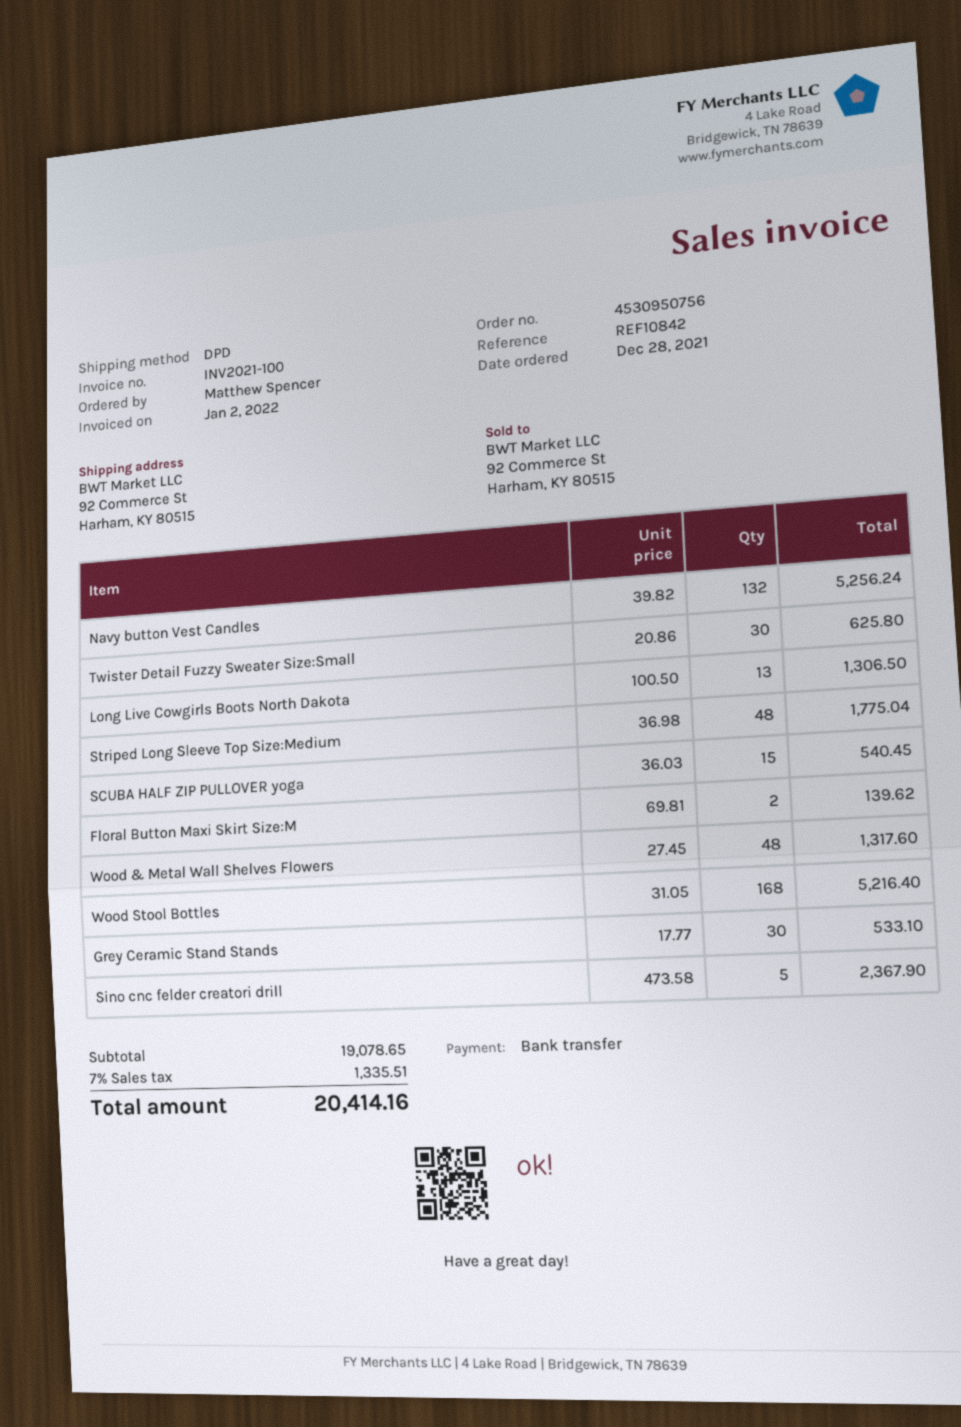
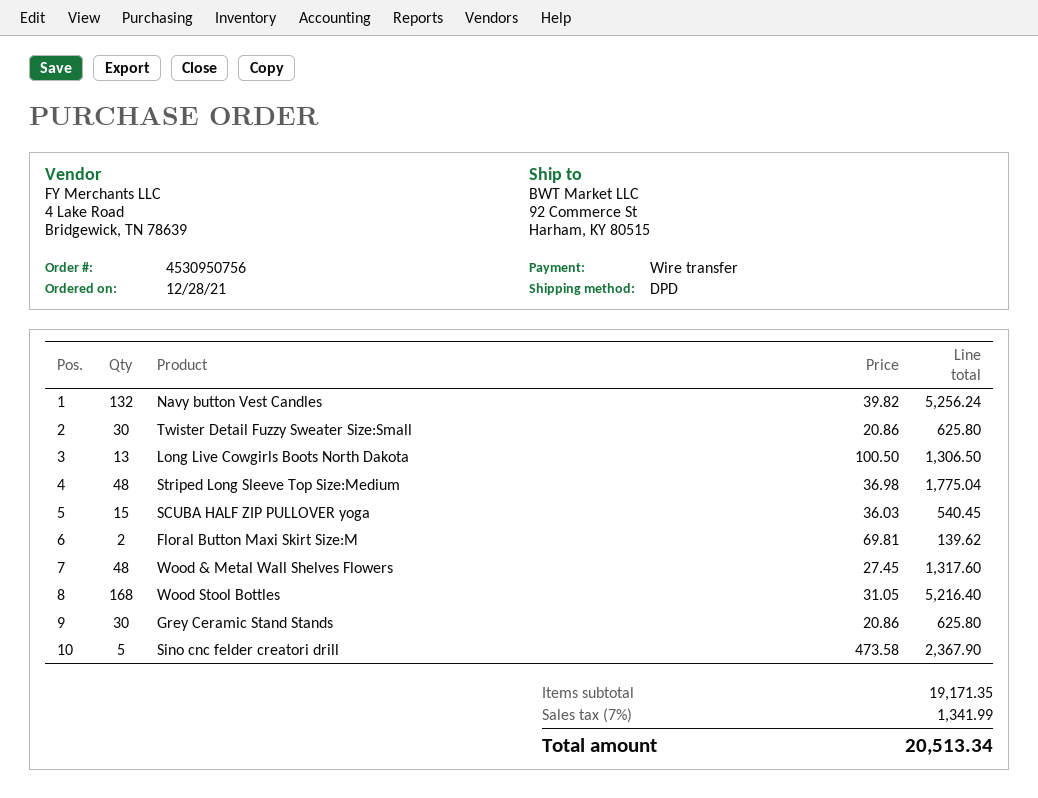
Grey Ceramic Stand Stands: 30 x 17.77 = 533.10 -> 30 x 20.86 = 625.80
subtotal: 19078.65 -> 19171.35
tax: 7% = 1335.51 -> 7% = 1341.99
total: 20414.16 -> 20513.34

